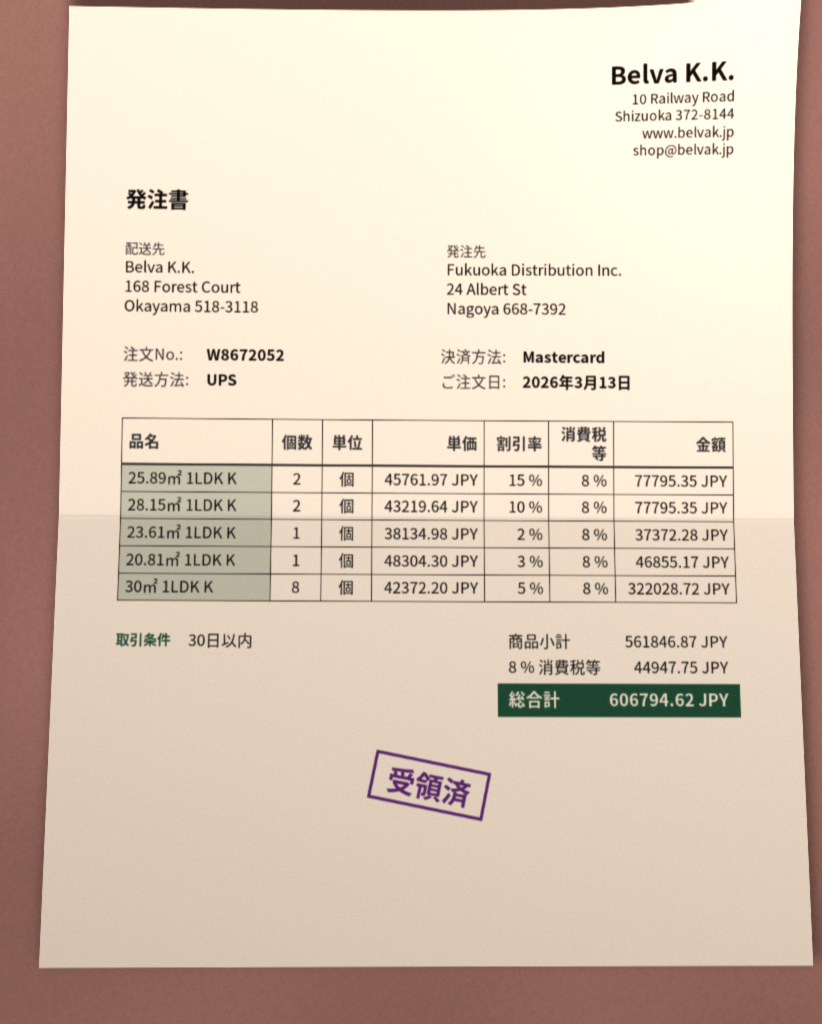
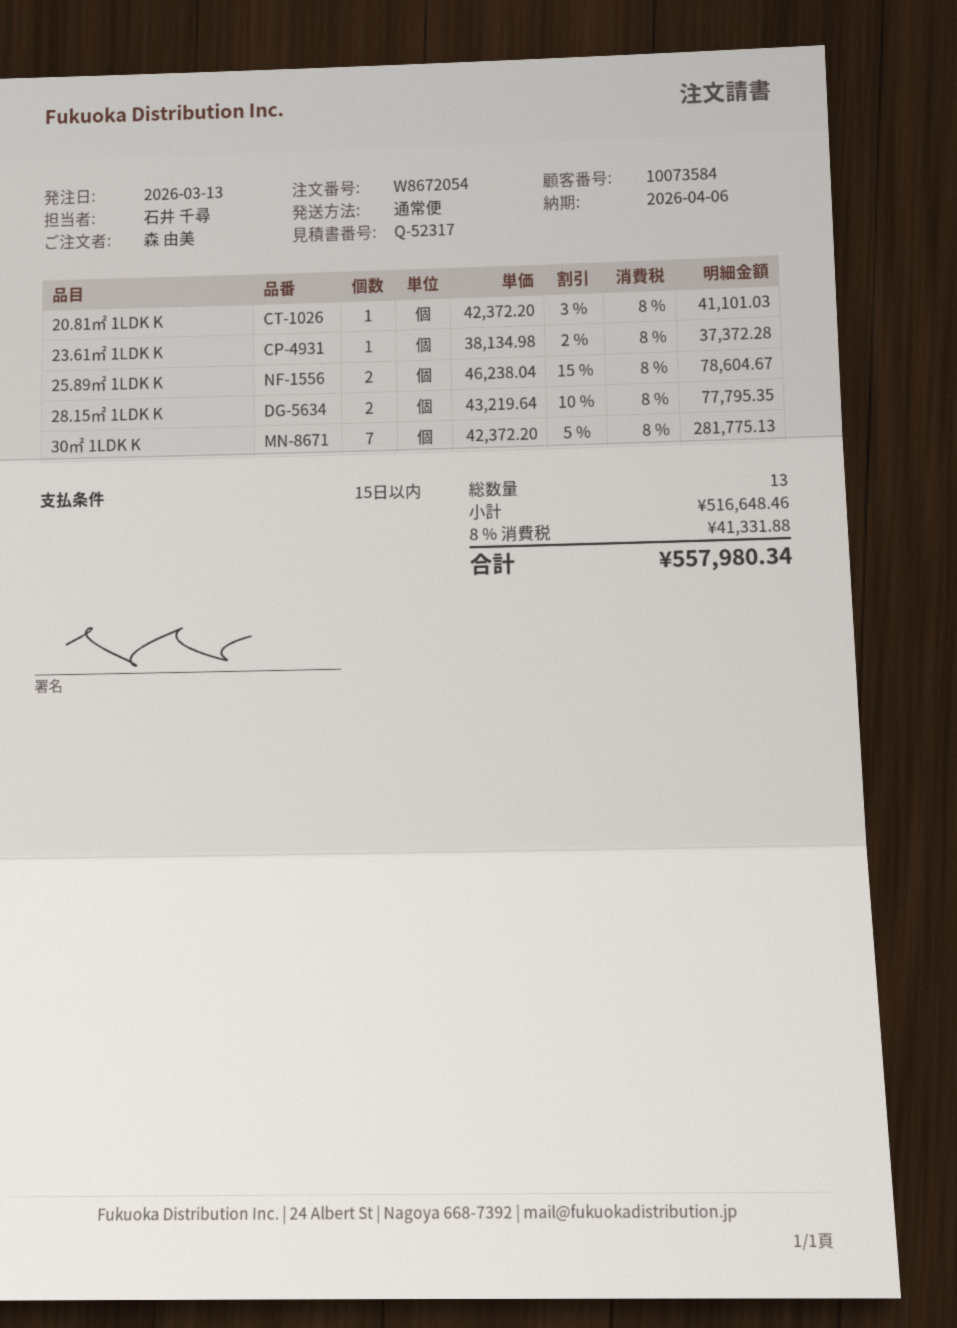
order number: W8672052 -> W8672054
payment terms: 30 days -> 15 days
shipping method: UPS -> standard
25.89㎡ 1LDK K: 2 x 45761.97 - 15% = 77795.35 -> 2 x 46238.04 - 15% = 78604.67
20.81㎡ 1LDK K: 1 x 48304.30 - 3% = 46855.17 -> 1 x 42372.20 - 3% = 41101.03
30㎡ 1LDK K: 8 x 42372.20 - 5% = 322028.72 -> 7 x 42372.20 - 5% = 281775.13
subtotal: 561846.87 -> 516648.46
tax: 8% = 44947.75 -> 8% = 41331.88
total: 606794.62 -> 557980.34

